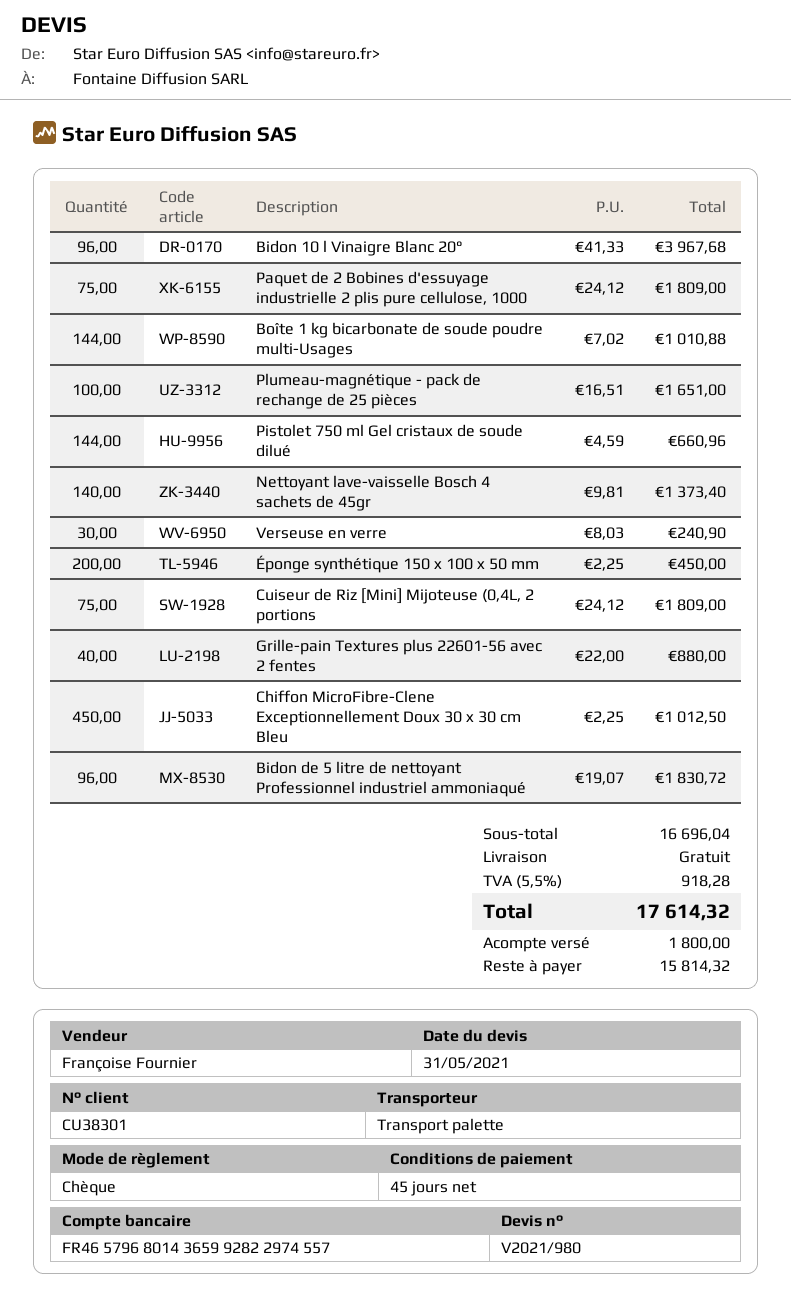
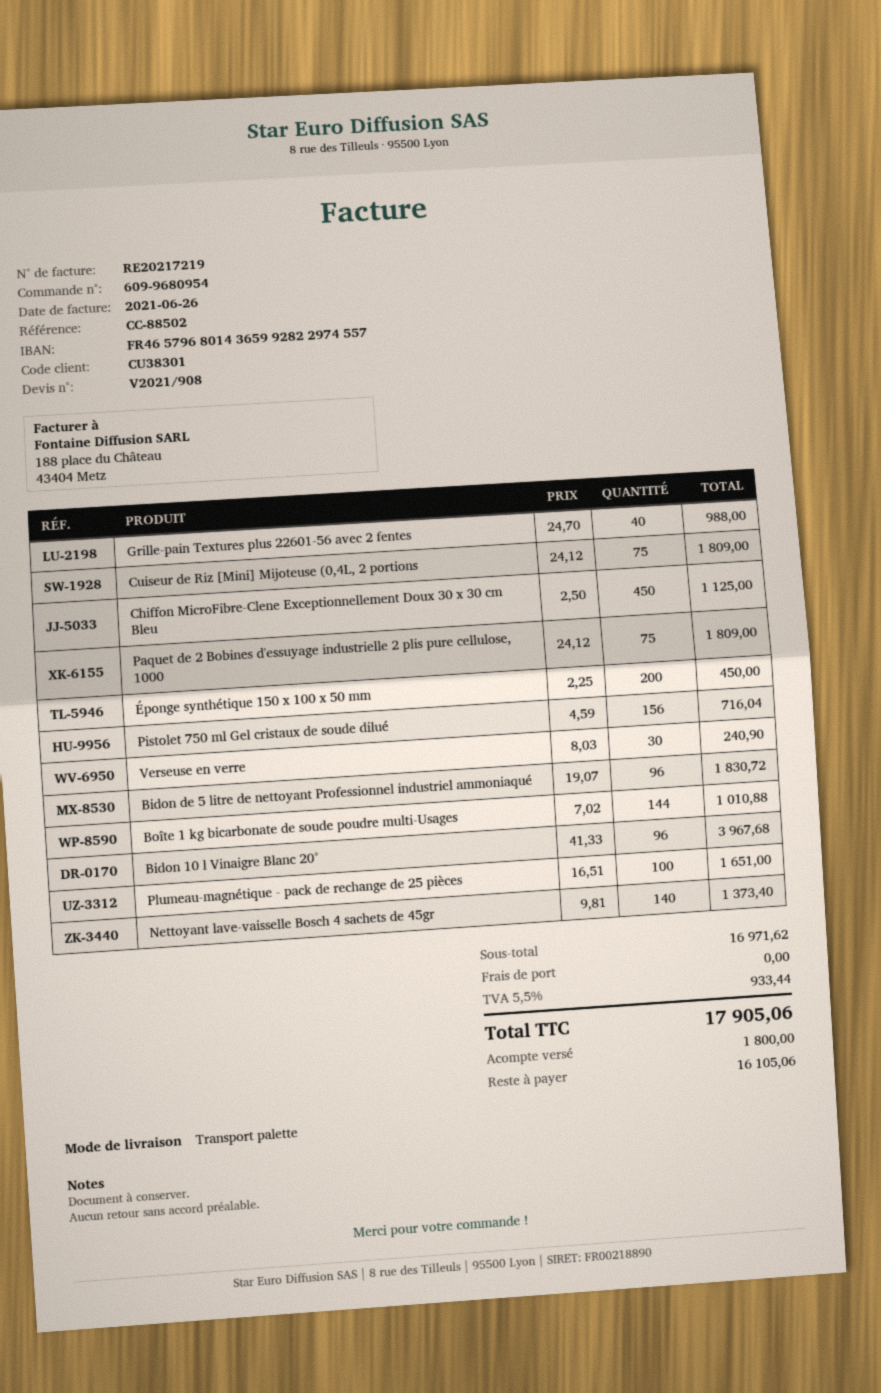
quote number: V2021/980 -> V2021/908
Pistolet 750 ml Gel cristaux de soude dilué: 144 x 4.59 = 660.96 -> 156 x 4.59 = 716.04
Grille-pain Textures plus 22601-56 avec 2 fentes: 40 x 22.00 = 880.00 -> 40 x 24.70 = 988.00
Chiffon MicroFibre-Clene Exceptionnellement Doux 30 x 30 cm Bleu: 450 x 2.25 = 1012.50 -> 450 x 2.50 = 1125.00
subtotal: 16696.04 -> 16971.62
tax: 5.5% = 918.28 -> 5.5% = 933.44
total: 17614.32 -> 17905.06
balance: 15814.32 -> 16105.06

